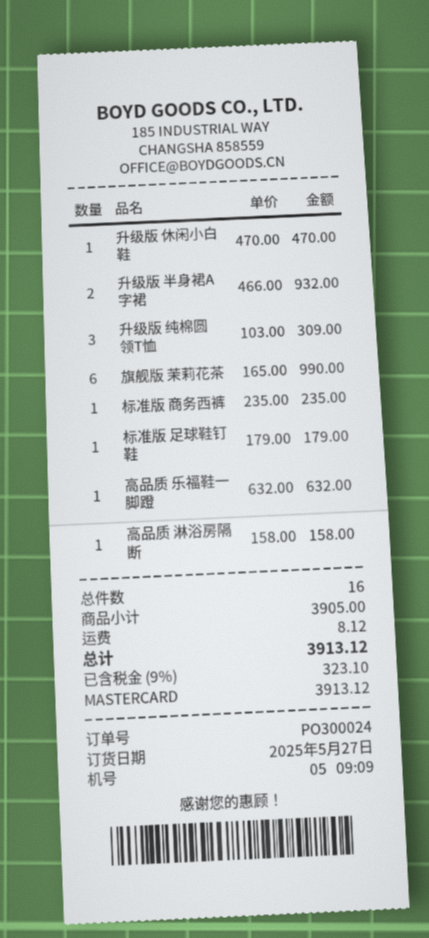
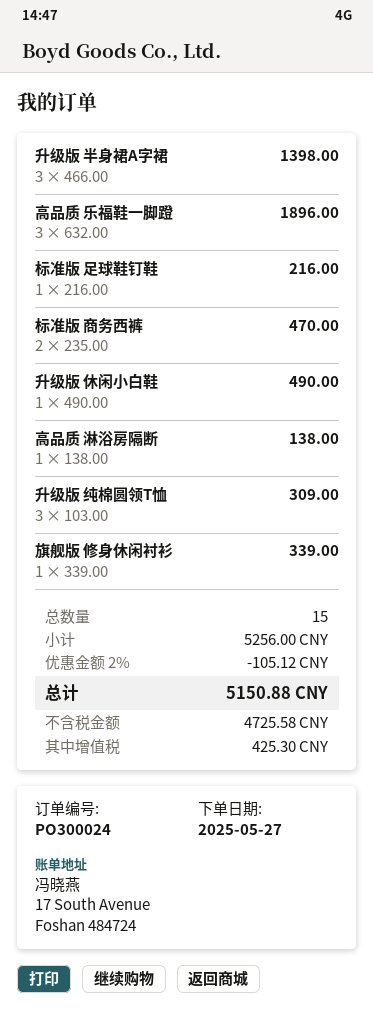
升级版 休闲小白鞋: 1 x 470.00 = 470.00 -> 1 x 490.00 = 490.00
升级版 半身裙A字裙: 2 x 466.00 = 932.00 -> 3 x 466.00 = 1398.00
旗舰版 茉莉花茶: 6 x 165.00 = 990.00 -> none
标准版 商务西裤: 1 x 235.00 = 235.00 -> 2 x 235.00 = 470.00
标准版 足球鞋钉鞋: 1 x 179.00 = 179.00 -> 1 x 216.00 = 216.00
高品质 乐福鞋一脚蹬: 1 x 632.00 = 632.00 -> 3 x 632.00 = 1896.00
高品质 淋浴房隔断: 1 x 158.00 = 158.00 -> 1 x 138.00 = 138.00
旗舰版 修身休闲衬衫: none -> 1 x 339.00 = 339.00
total quantity: 16 -> 15
subtotal: 3905.00 -> 5256.00
discount: none -> 2% = 105.12
shipping: 8.12 -> none
tax: 323.10 -> 425.30
total: 3913.12 -> 5150.88

